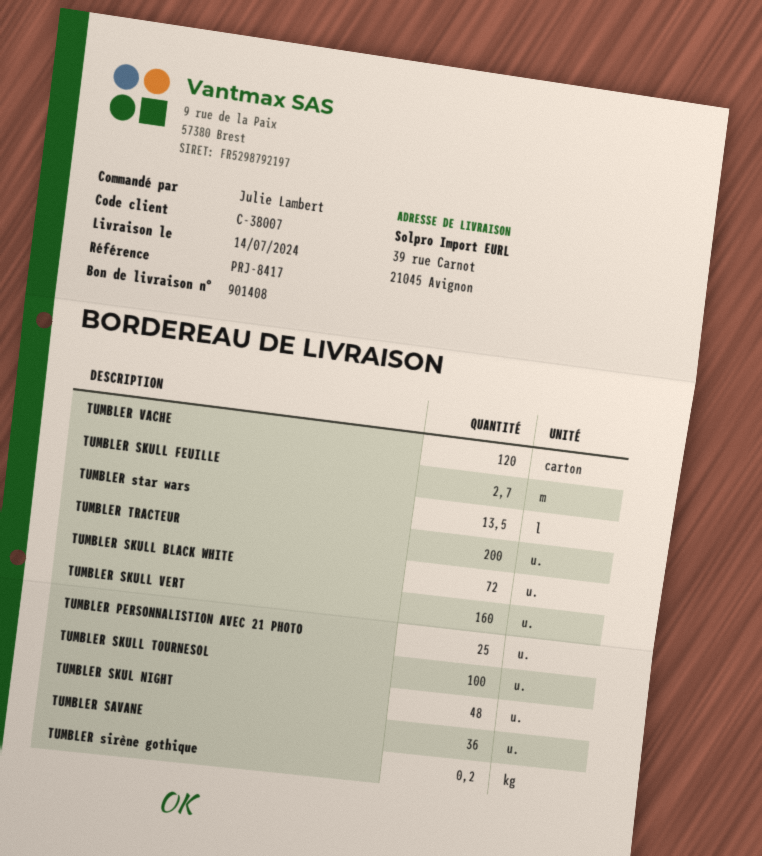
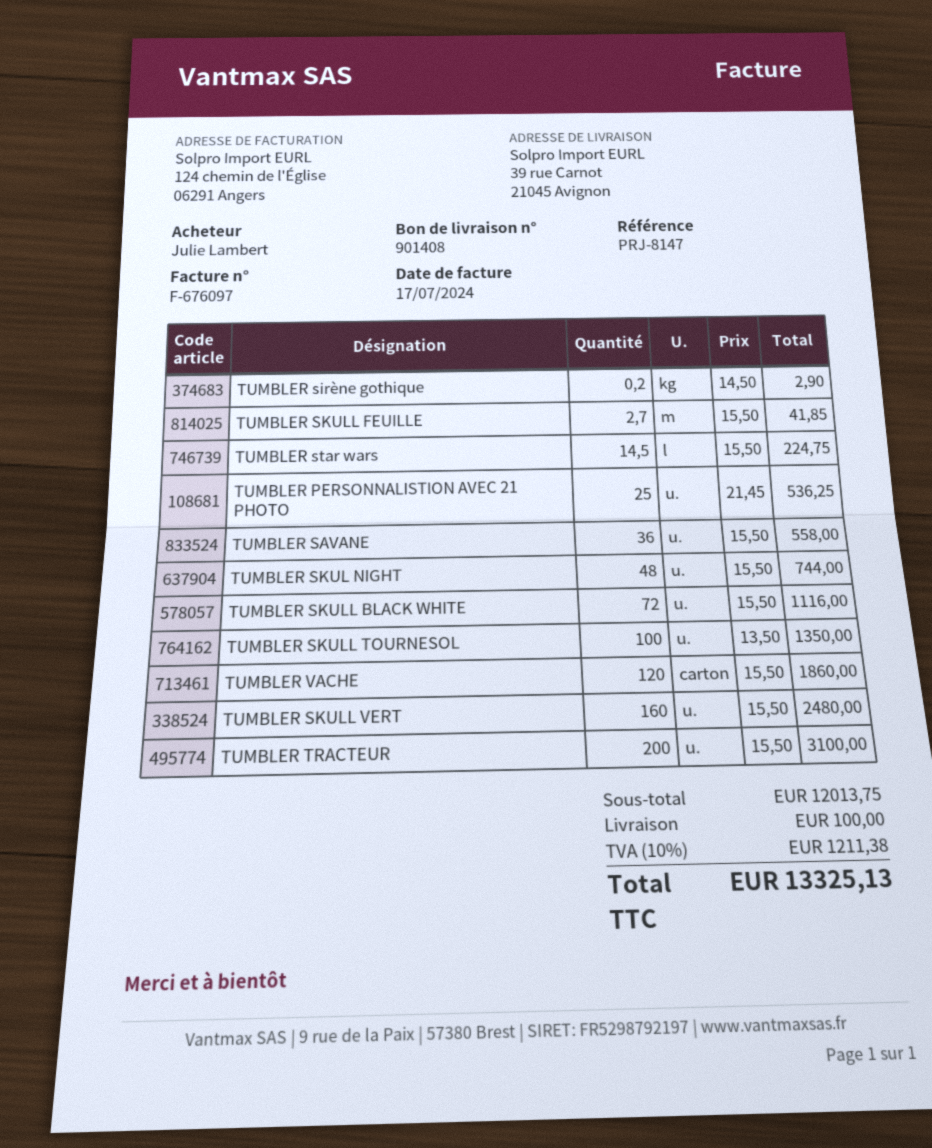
reference: PRJ-8417 -> PRJ-8147
TUMBLER star wars: 13.5 -> 14.5

